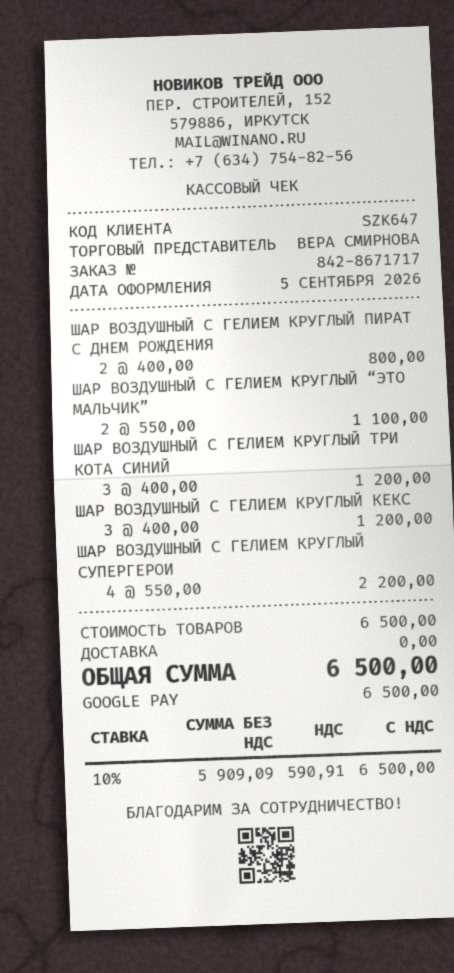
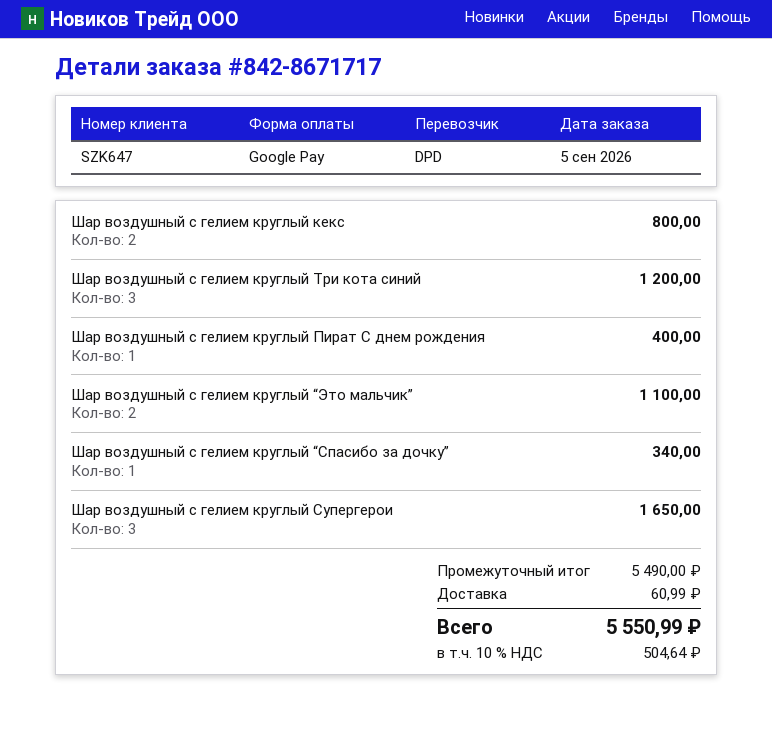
ШАР ВОЗДУШНЫЙ С ГЕЛИЕМ КРУГЛЫЙ ПИРАТ С ДНЕМ РОЖДЕНИЯ: 2 for 800.00 -> 1 for 400.00
ШАР ВОЗДУШНЫЙ С ГЕЛИЕМ КРУГЛЫЙ КЕКС: 3 for 1200.00 -> 2 for 800.00
ШАР ВОЗДУШНЫЙ С ГЕЛИЕМ КРУГЛЫЙ СУПЕРГЕРОИ: 4 for 2200.00 -> 3 for 1650.00
Шар воздушный с гелием круглый “Спасибо за дочку”: none -> 1 for 340.00
subtotal: 6500.00 -> 5490.00
shipping: 0.00 -> 60.99
tax: 10% = 590.91 -> 10% = 504.64
total: 6500.00 -> 5550.99

